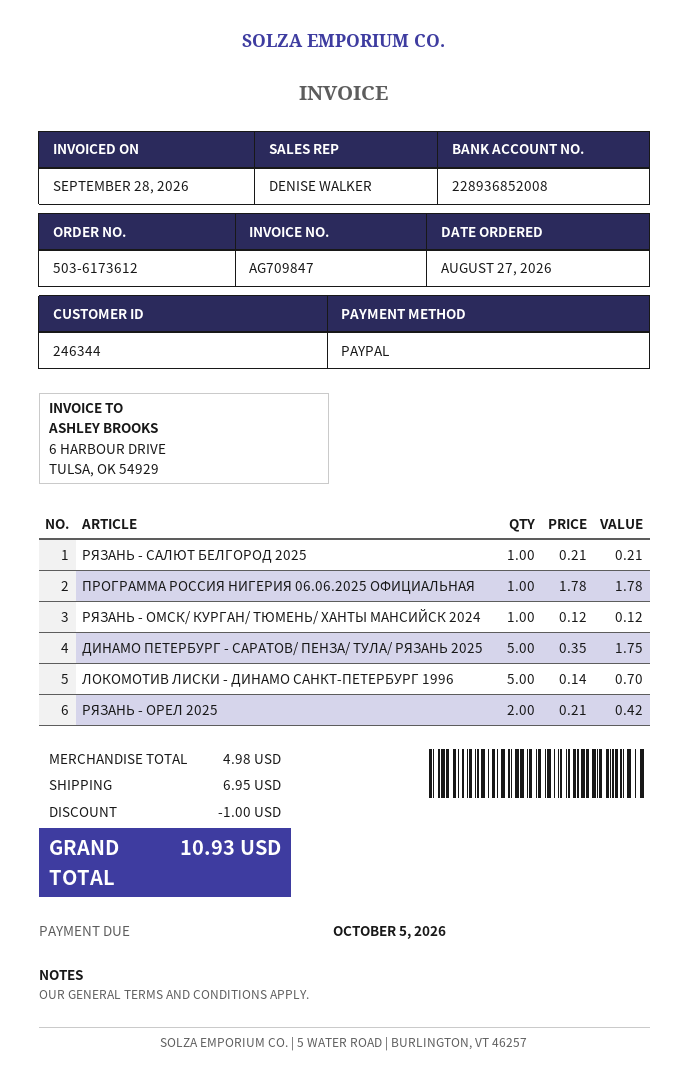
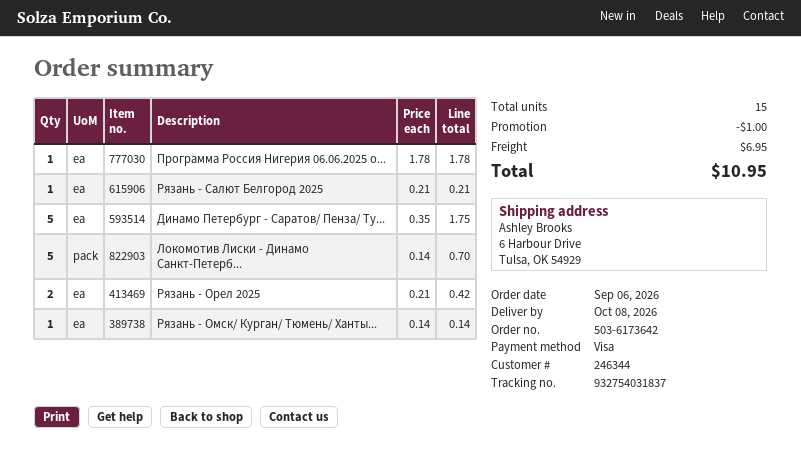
order number: 503-6173612 -> 503-6173642
order date: 2026-08-27 -> 2026-09-06
payment method: PayPal -> Visa
РЯЗАНЬ - ОМСК/ КУРГАН/ ТЮМЕНЬ/ ХАНТЫ МАНСИЙСК 2024: 1 x 0.12 = 0.12 -> 1 x 0.14 = 0.14
total: 10.93 -> 10.95

